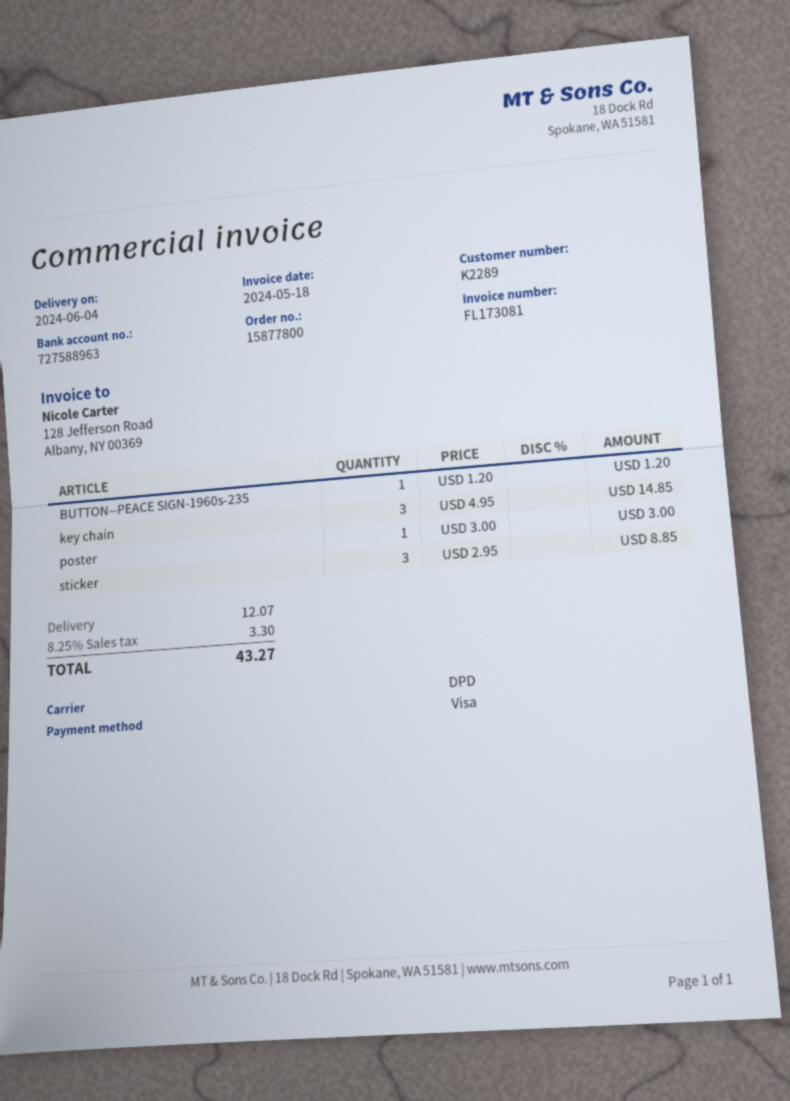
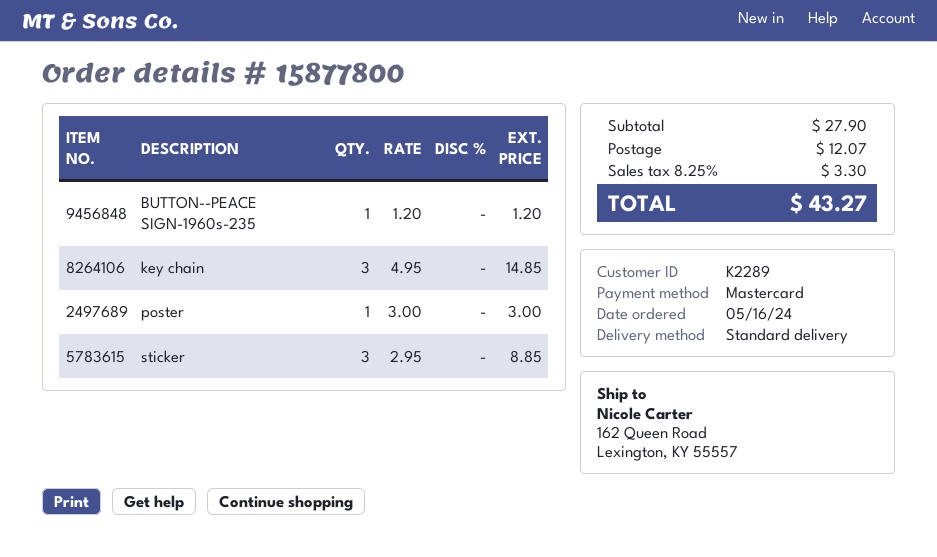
payment method: Visa -> Mastercard
shipping method: DPD -> standard

